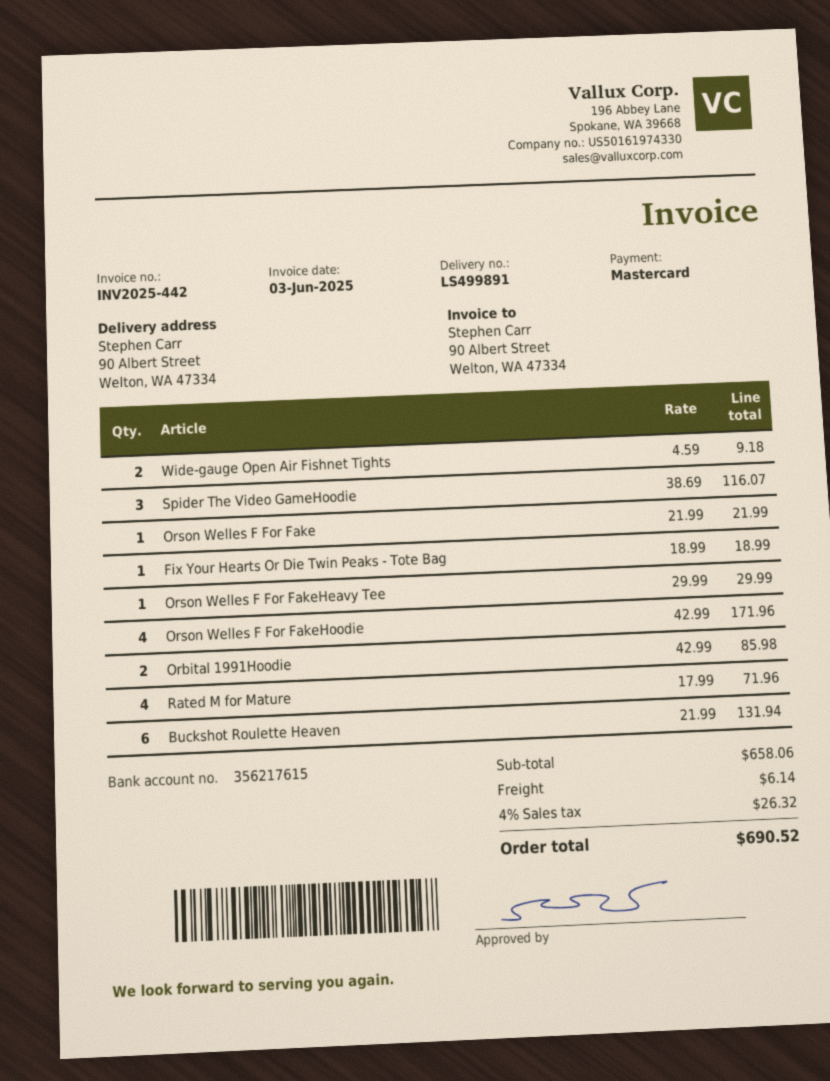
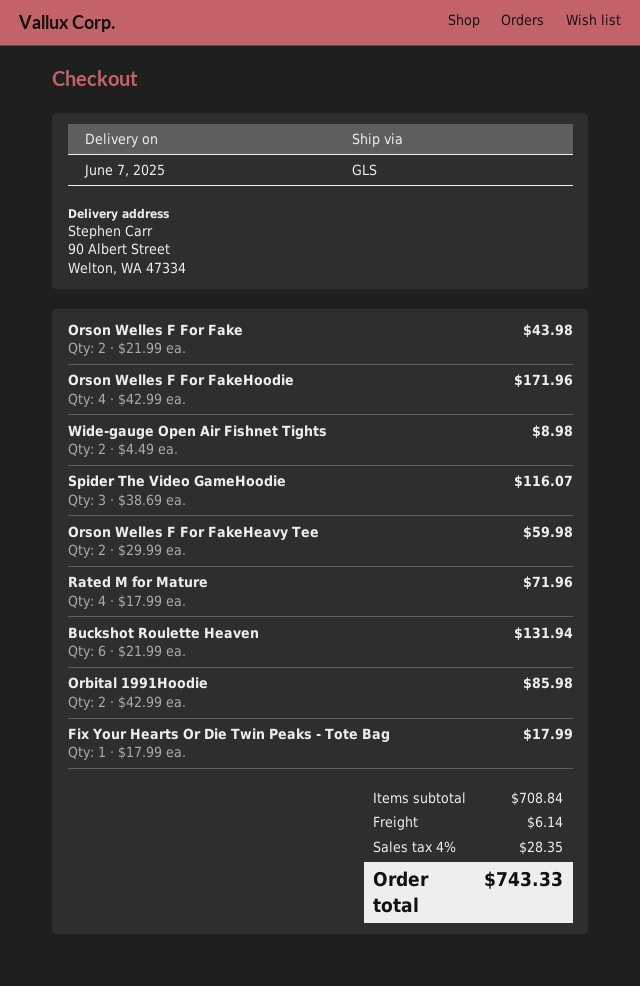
Wide-gauge Open Air Fishnet Tights: 2 x 4.59 = 9.18 -> 2 x 4.49 = 8.98
Orson Welles F For Fake: 1 x 21.99 = 21.99 -> 2 x 21.99 = 43.98
Fix Your Hearts Or Die Twin Peaks - Tote Bag: 1 x 18.99 = 18.99 -> 1 x 17.99 = 17.99
Orson Welles F For FakeHeavy Tee: 1 x 29.99 = 29.99 -> 2 x 29.99 = 59.98
subtotal: 658.06 -> 708.84
tax: 4% = 26.32 -> 4% = 28.35
total: 690.52 -> 743.33

